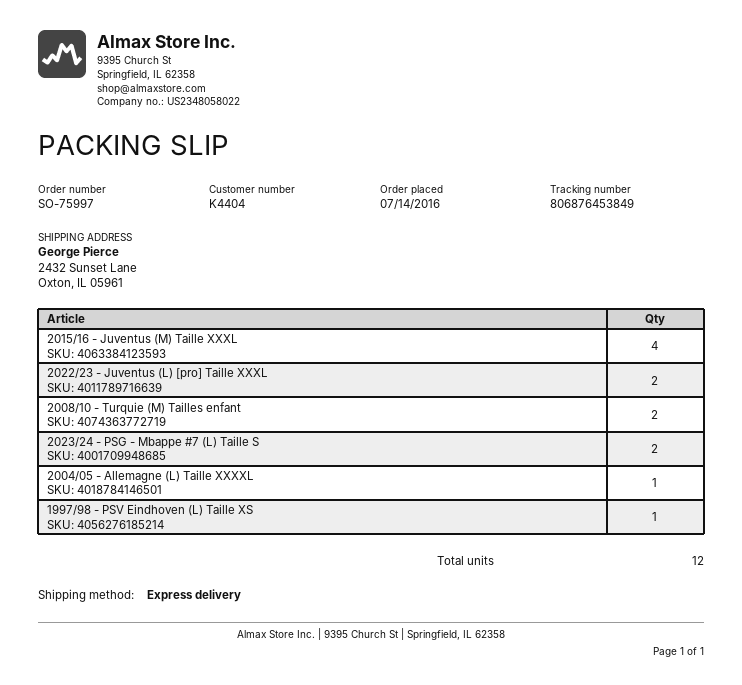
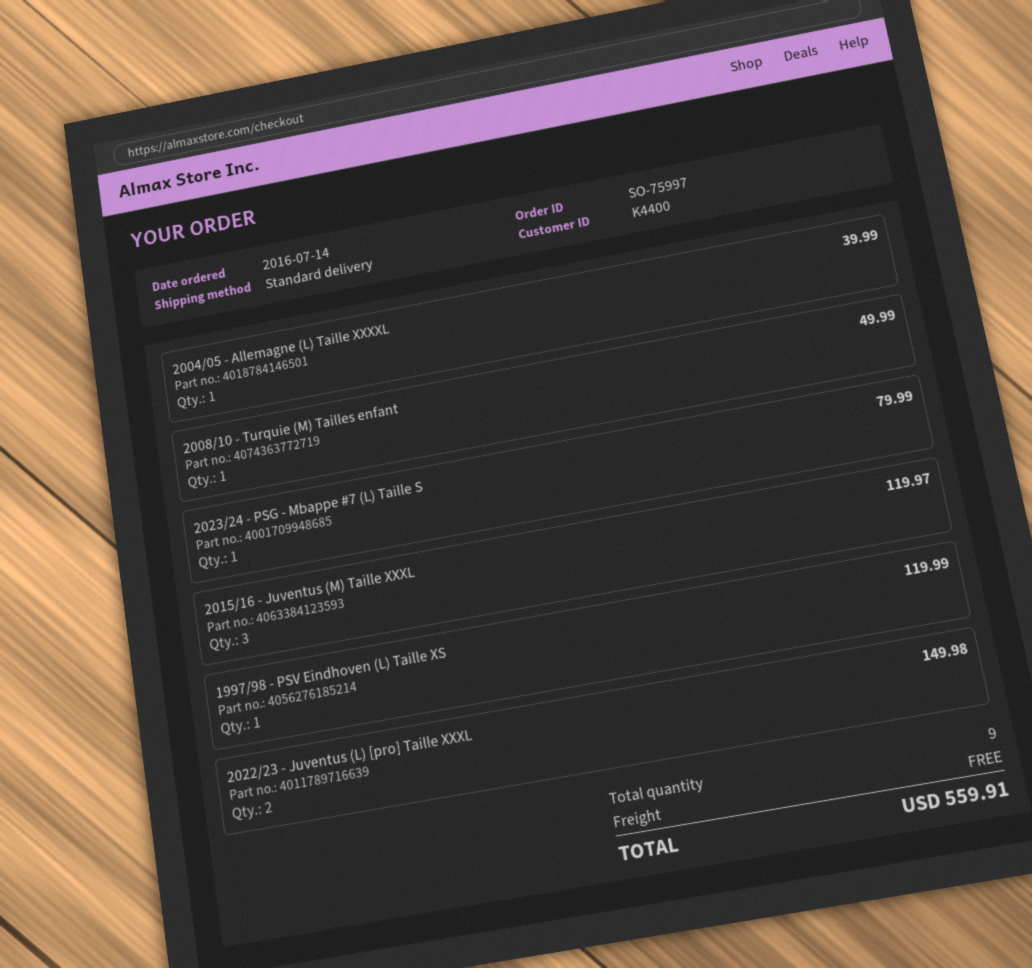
customer number: K4404 -> K4400
shipping method: express -> standard
2015/16 - Juventus (M) Taille XXXL: 4 -> 3
2008/10 - Turquie (M) Tailles enfant: 2 -> 1
2023/24 - PSG - Mbappe #7 (L) Taille S: 2 -> 1
total quantity: 12 -> 9

